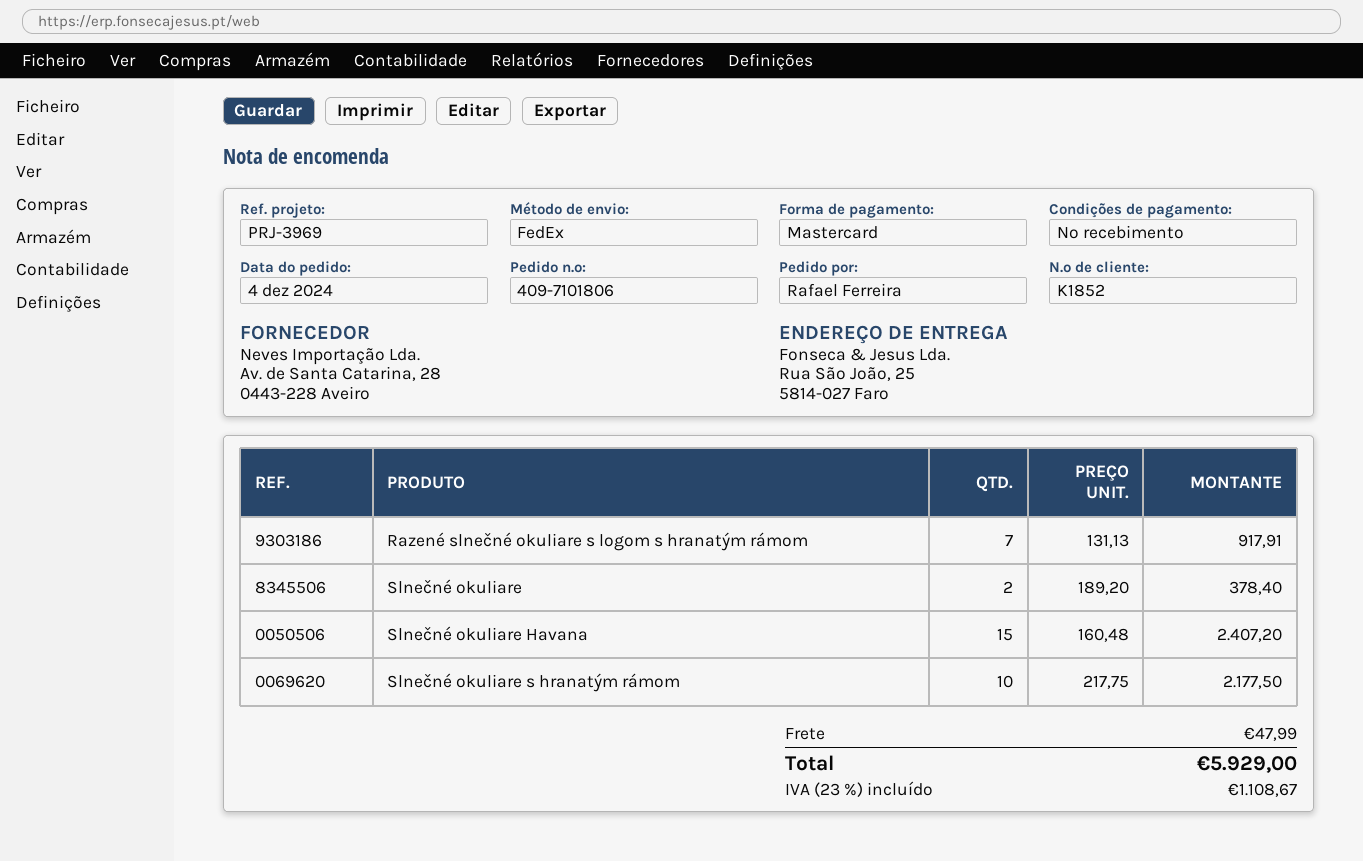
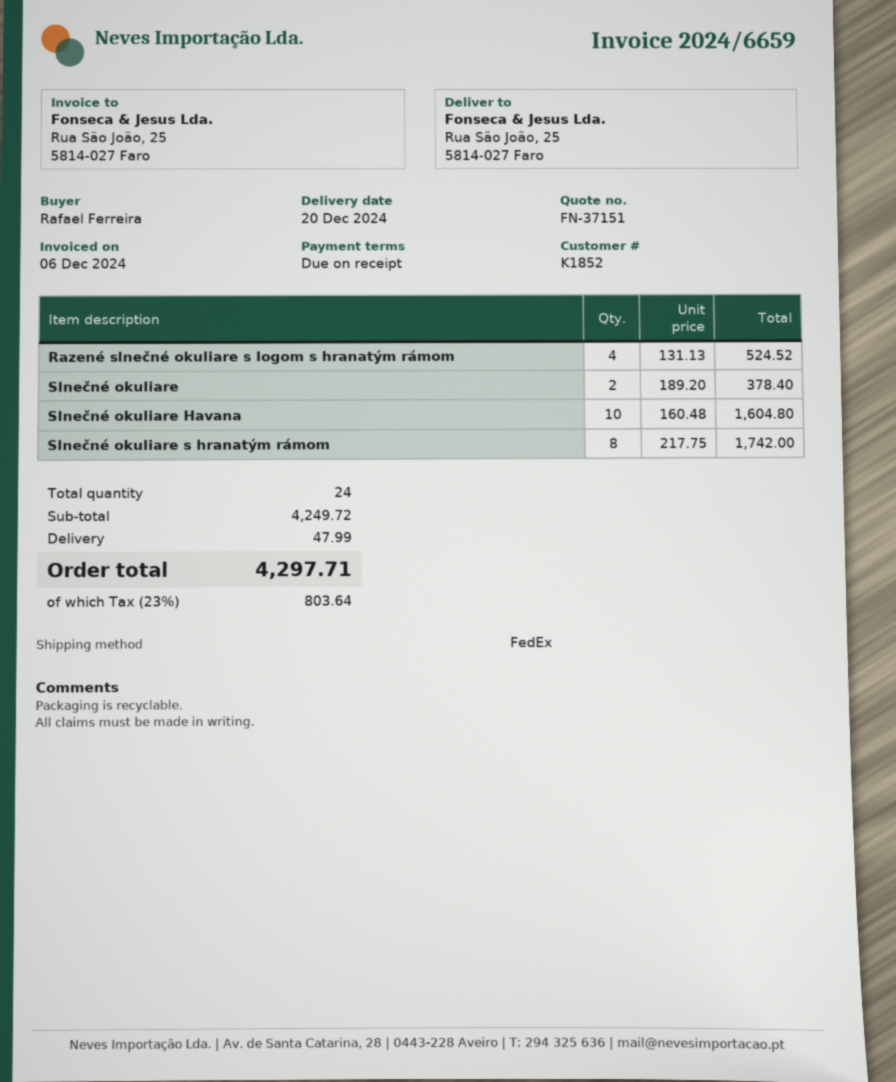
Razené slnečné okuliare s logom s hranatým rámom: 7 x 131.13 = 917.91 -> 4 x 131.13 = 524.52
Slnečné okuliare Havana: 15 x 160.48 = 2407.20 -> 10 x 160.48 = 1604.80
Slnečné okuliare s hranatým rámom: 10 x 217.75 = 2177.50 -> 8 x 217.75 = 1742.00
tax: 23% = 1108.67 -> 23% = 803.64
total: 5929.00 -> 4297.71

